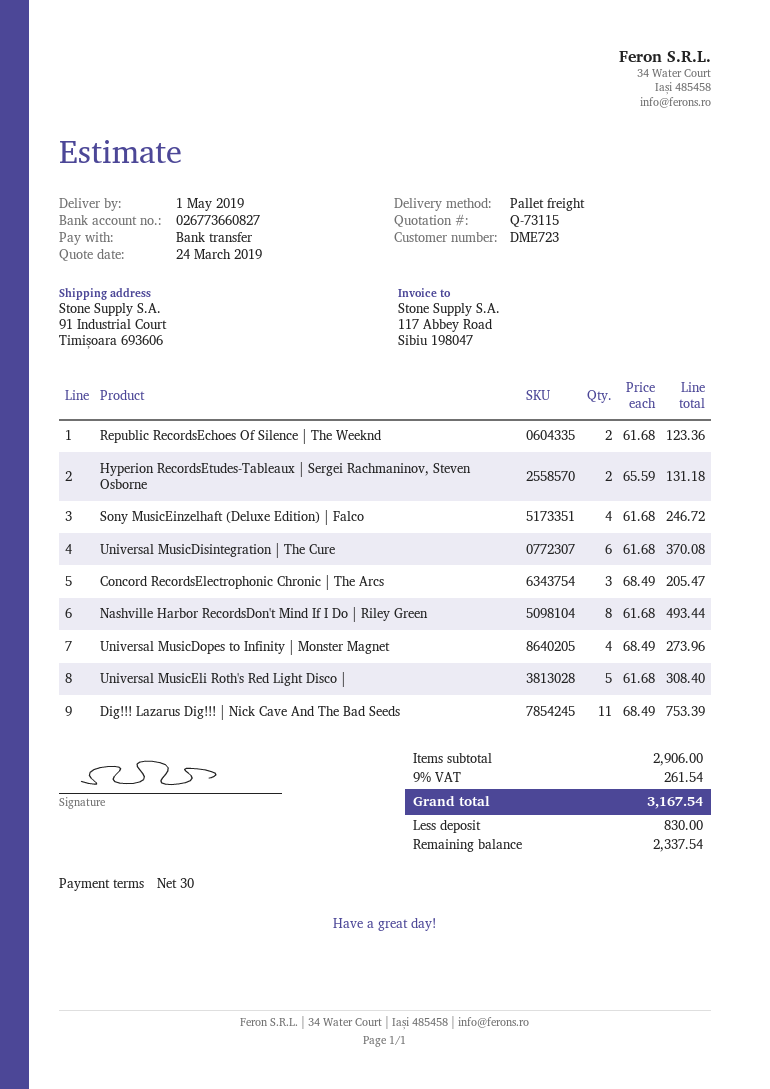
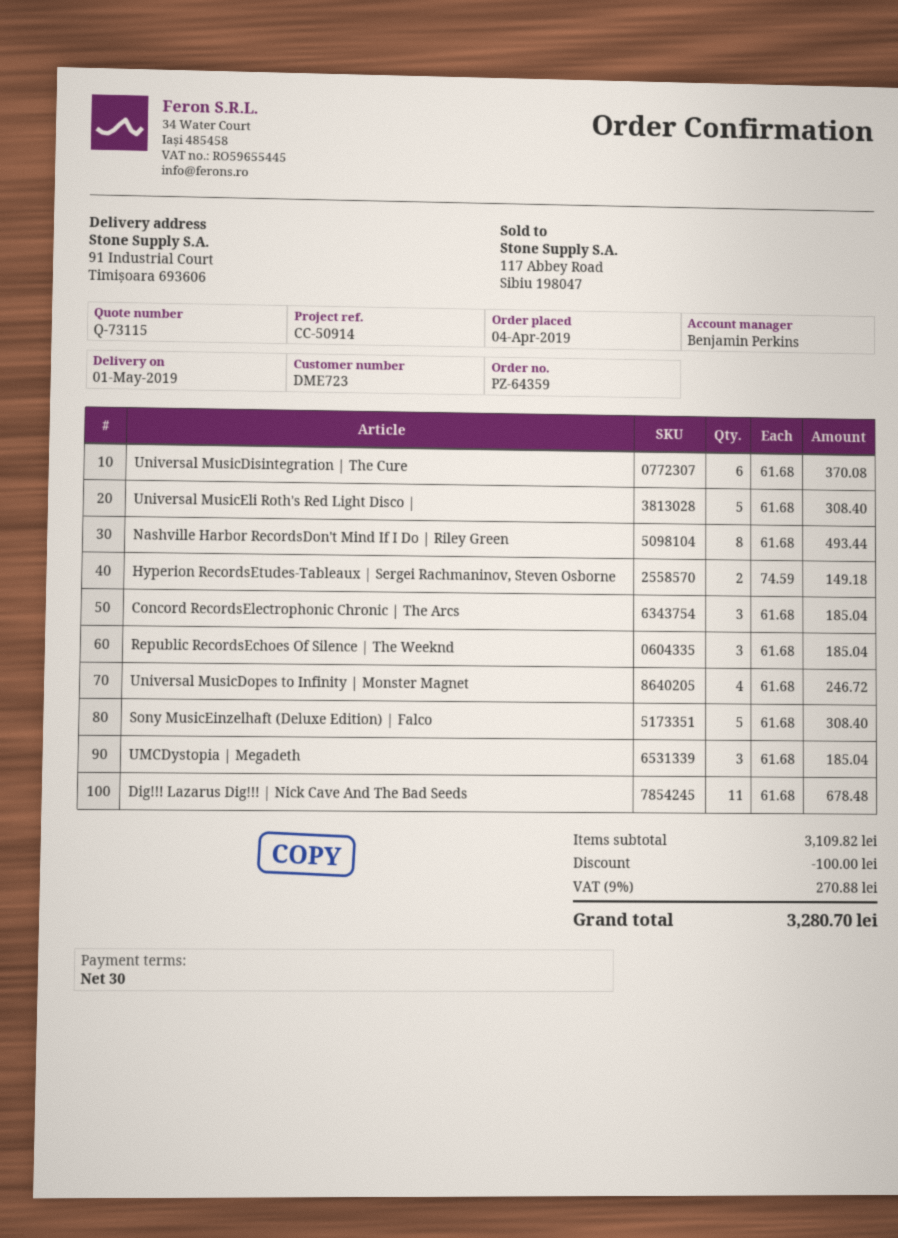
Republic RecordsEchoes Of Silence | The Weeknd: 2 x 61.68 = 123.36 -> 3 x 61.68 = 185.04
Hyperion RecordsEtudes-Tableaux | Sergei Rachmaninov, Steven Osborne: 2 x 65.59 = 131.18 -> 2 x 74.59 = 149.18
Sony MusicEinzelhaft (Deluxe Edition) | Falco: 4 x 61.68 = 246.72 -> 5 x 61.68 = 308.40
Concord RecordsElectrophonic Chronic | The Arcs: 3 x 68.49 = 205.47 -> 3 x 61.68 = 185.04
Universal MusicDopes to Infinity | Monster Magnet: 4 x 68.49 = 273.96 -> 4 x 61.68 = 246.72
Dig!!! Lazarus Dig!!! | Nick Cave And The Bad Seeds: 11 x 68.49 = 753.39 -> 11 x 61.68 = 678.48
UMCDystopia | Megadeth: none -> 3 x 61.68 = 185.04
subtotal: 2906.00 -> 3109.82
discount: none -> 100.00
tax: 9% = 261.54 -> 9% = 270.88
total: 3167.54 -> 3280.70

